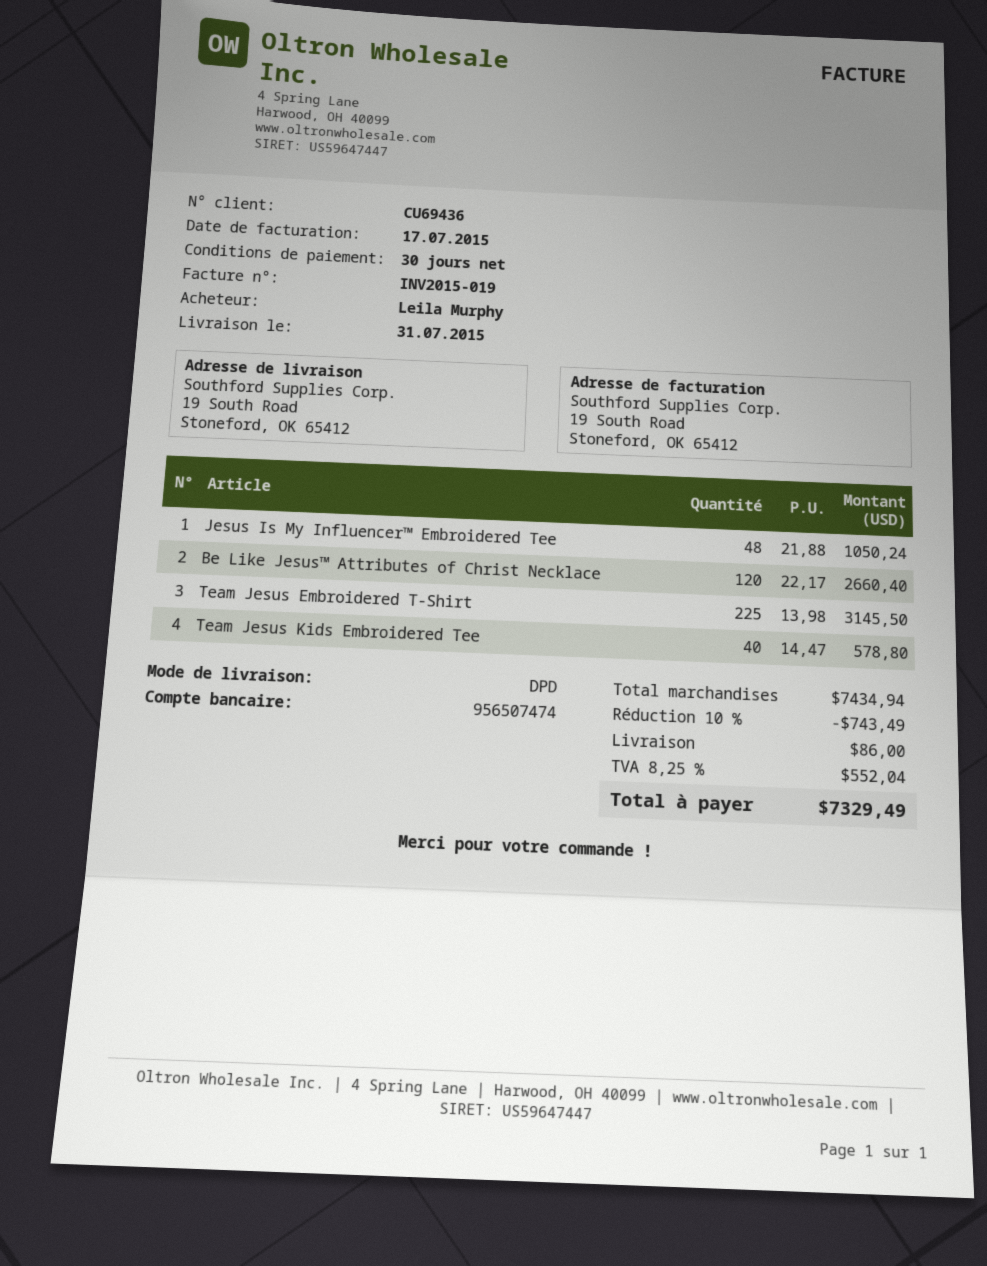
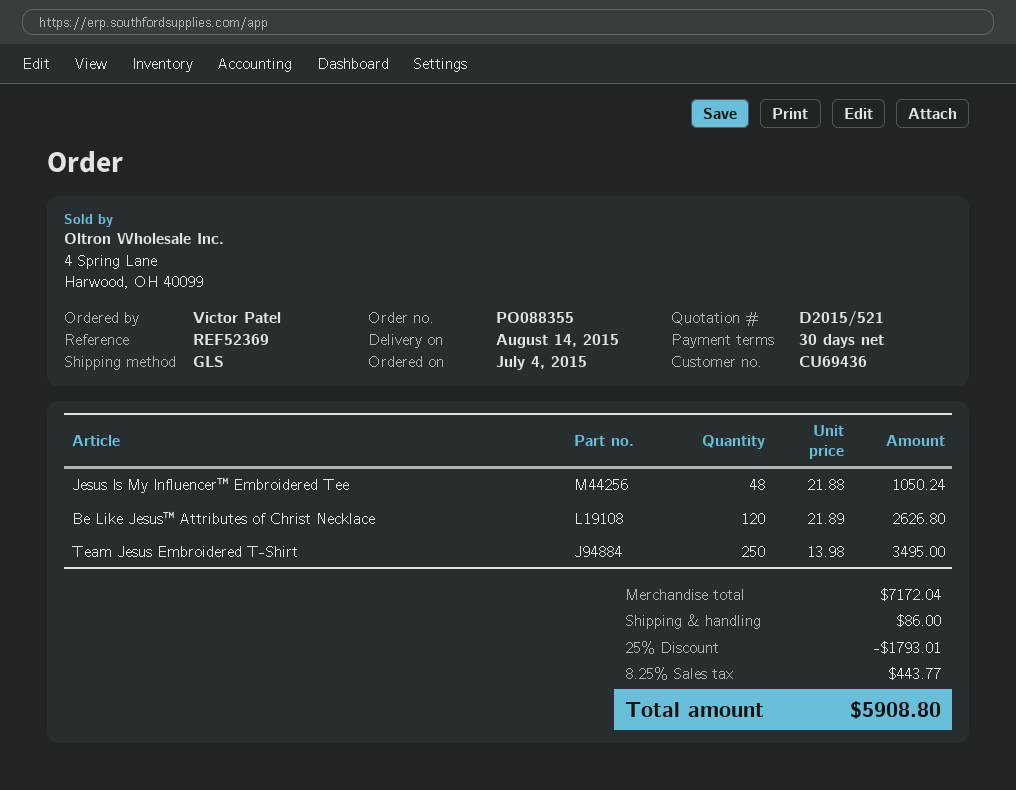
delivery date: 2015-07-31 -> 2015-08-14
ordered by: Leila Murphy -> Victor Patel
shipping method: DPD -> GLS
Be Like Jesus™ Attributes of Christ Necklace: 120 x 22.17 = 2660.40 -> 120 x 21.89 = 2626.80
Team Jesus Embroidered T-Shirt: 225 x 13.98 = 3145.50 -> 250 x 13.98 = 3495.00
Team Jesus Kids Embroidered Tee: 40 x 14.47 = 578.80 -> none
subtotal: 7434.94 -> 7172.04
discount: 10% = 743.49 -> 25% = 1793.01
tax: 8.25% = 552.04 -> 8.25% = 443.77
total: 7329.49 -> 5908.80

